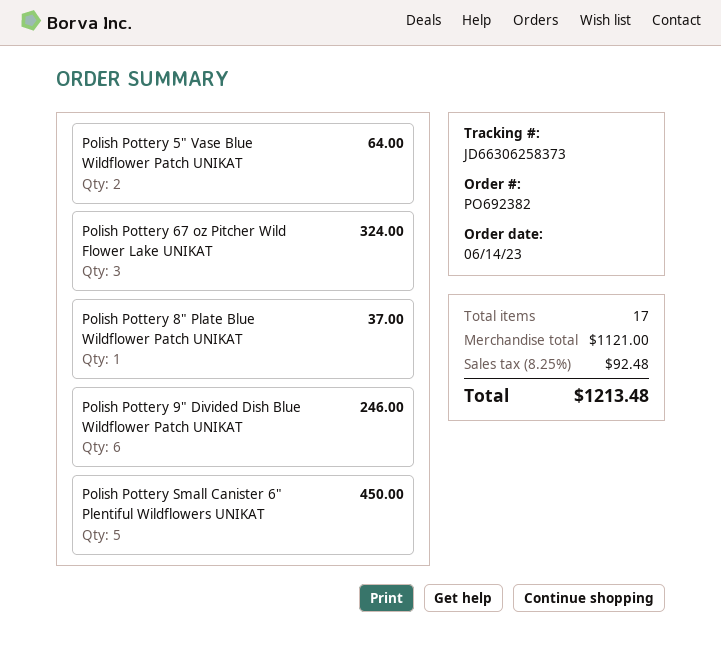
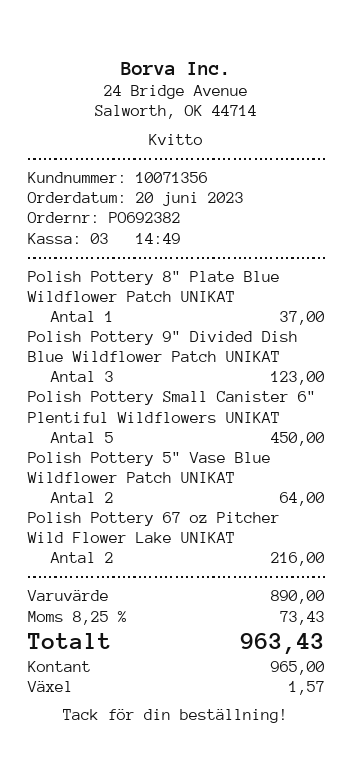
order date: 2023-06-14 -> 2023-06-20
Polish Pottery 67 oz Pitcher Wild Flower Lake UNIKAT: 3 for 324.00 -> 2 for 216.00
Polish Pottery 9" Divided Dish Blue Wildflower Patch UNIKAT: 6 for 246.00 -> 3 for 123.00
subtotal: 1121.00 -> 890.00
tax: 8.25% = 92.48 -> 8.25% = 73.43
total: 1213.48 -> 963.43

